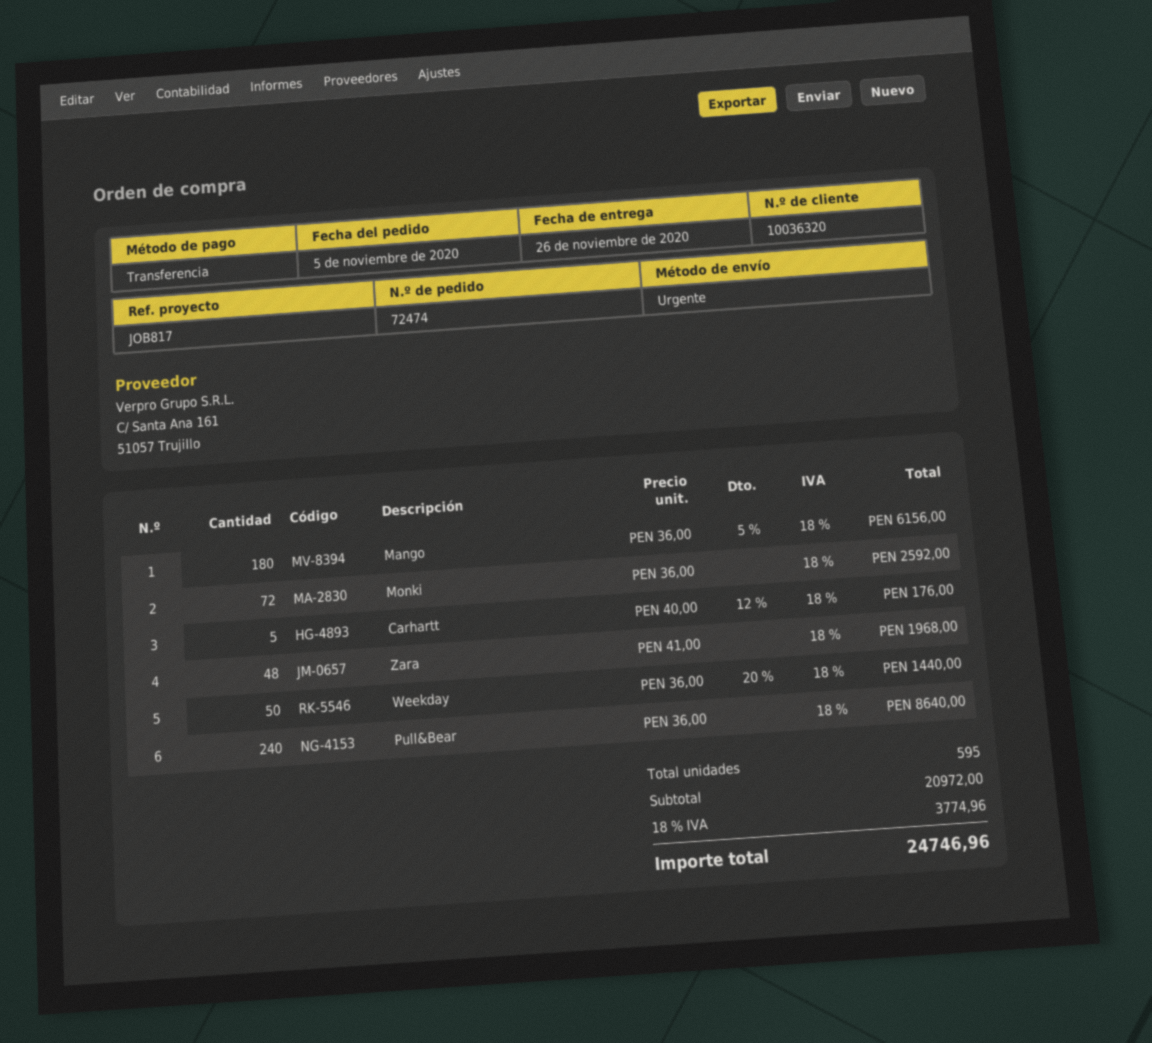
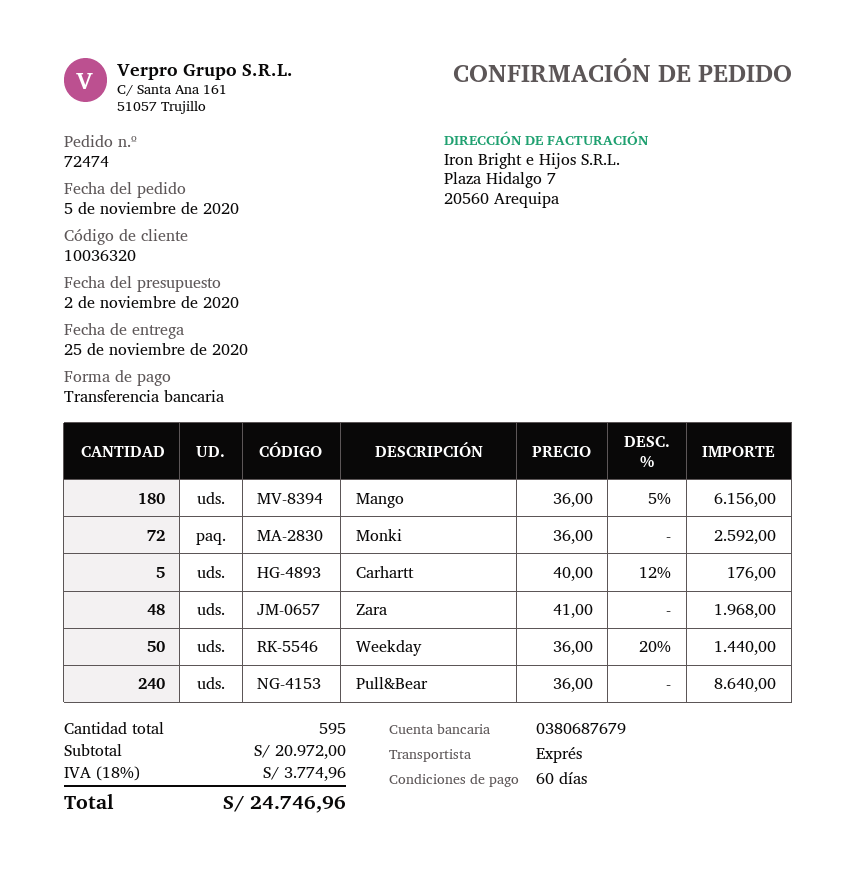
delivery date: 2020-11-26 -> 2020-11-25

